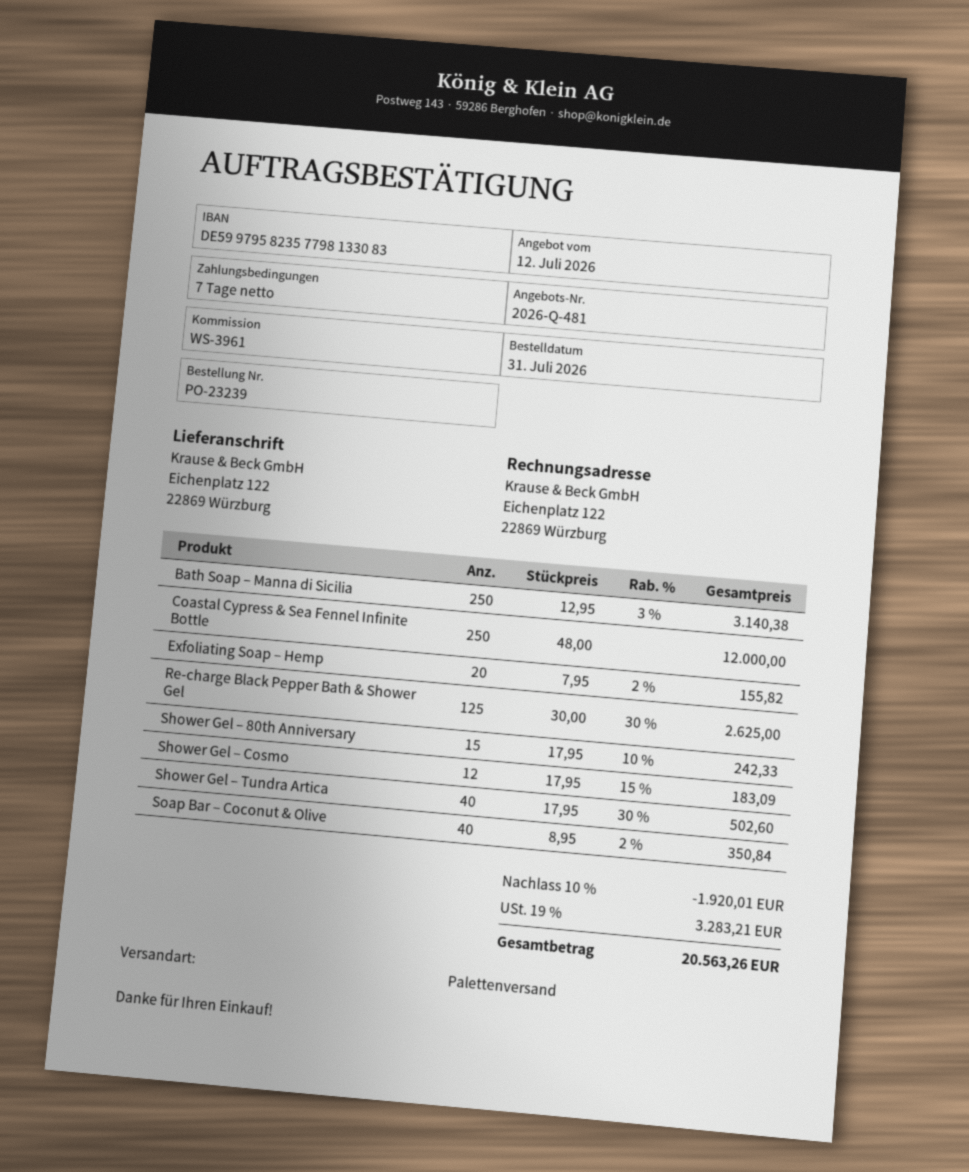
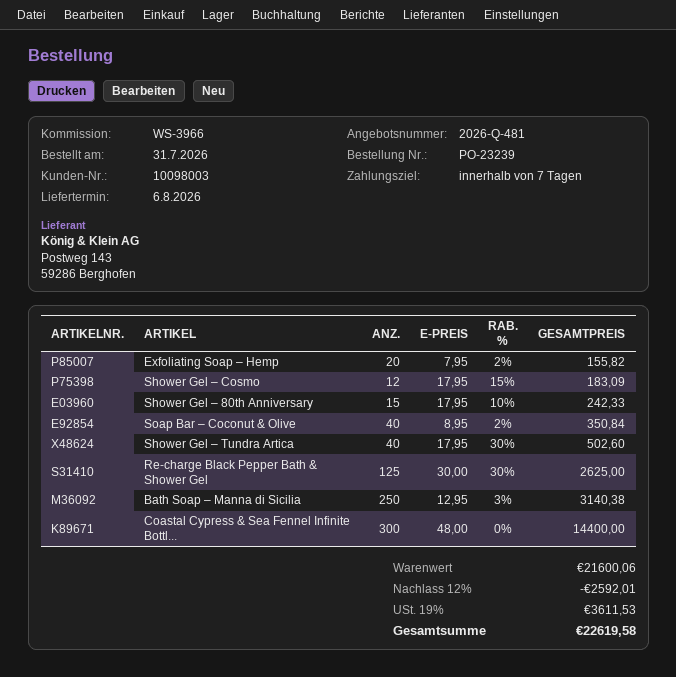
reference: WS-3961 -> WS-3966
Coastal Cypress & Sea Fennel Infinite Bottle: 250 x 48.00 = 12000.00 -> 300 x 48.00 = 14400.00
discount: 10% = 1920.01 -> 12% = 2592.01
tax: 19% = 3283.21 -> 19% = 3611.53
total: 20563.26 -> 22619.58

